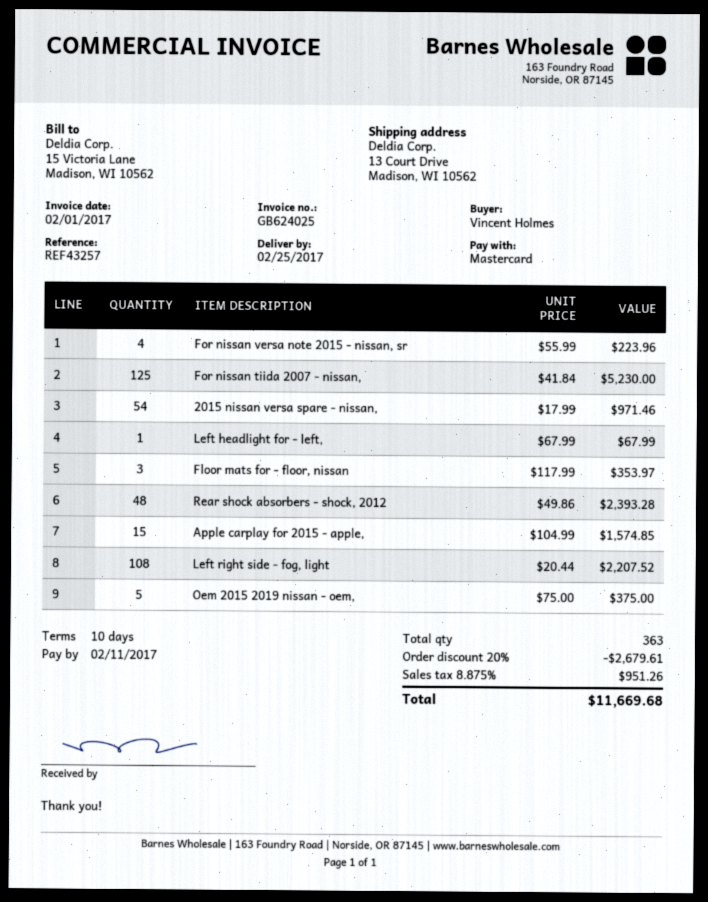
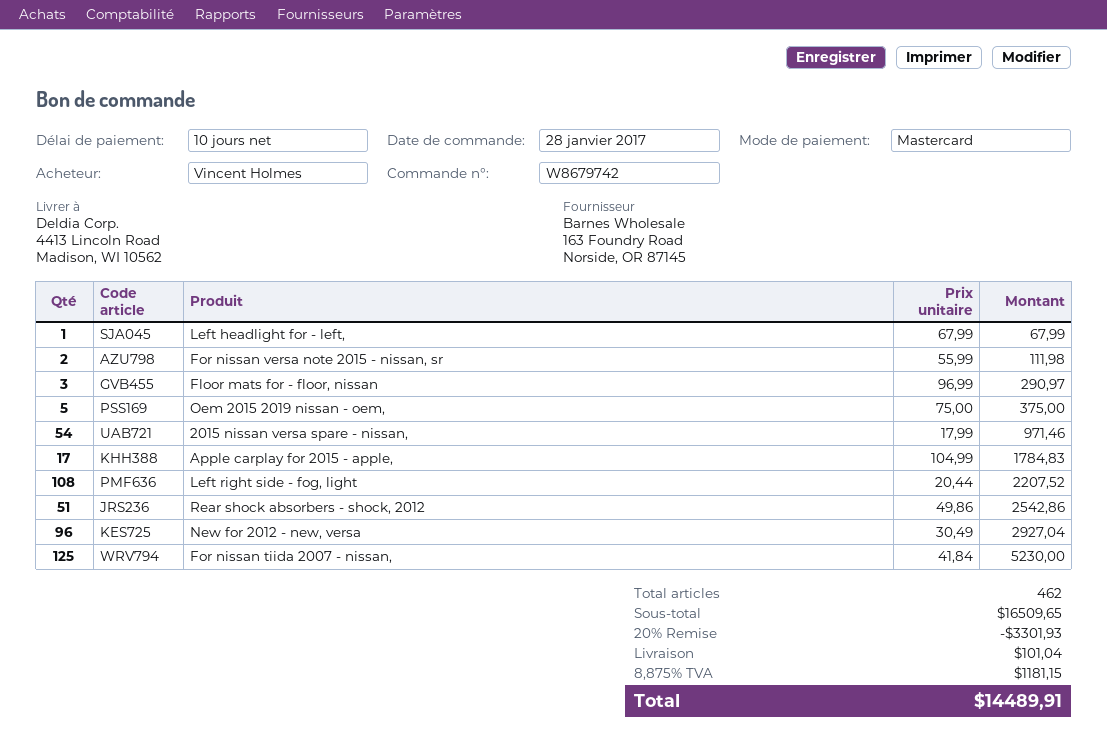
ship to: 13 Court Drive, Madison, WI 10562 -> 4413 Lincoln Road, Madison, WI 10562
For nissan versa note 2015 - nissan, sr: 4 x 55.99 = 223.96 -> 2 x 55.99 = 111.98
Floor mats for - floor, nissan: 3 x 117.99 = 353.97 -> 3 x 96.99 = 290.97
Rear shock absorbers - shock, 2012: 48 x 49.86 = 2393.28 -> 51 x 49.86 = 2542.86
Apple carplay for 2015 - apple,: 15 x 104.99 = 1574.85 -> 17 x 104.99 = 1784.83
New for 2012 - new, versa: none -> 96 x 30.49 = 2927.04
total quantity: 363 -> 462
discount: 20% = 2679.61 -> 20% = 3301.93
shipping: none -> 101.04
tax: 8.875% = 951.26 -> 8.875% = 1181.15
total: 11669.68 -> 14489.91

